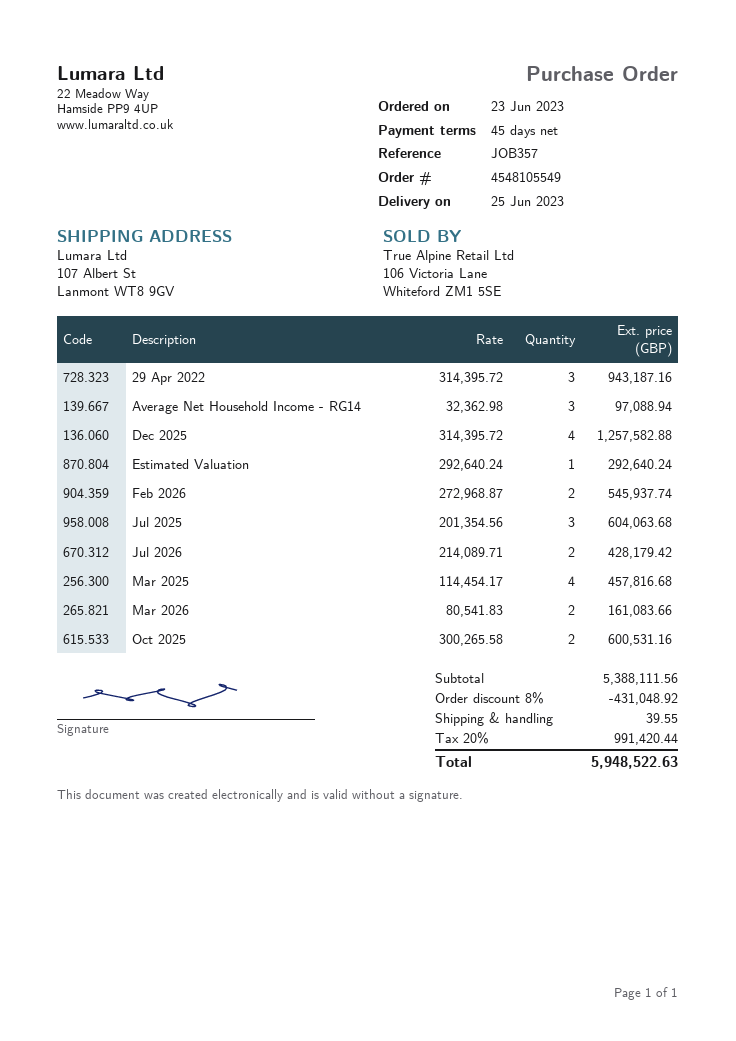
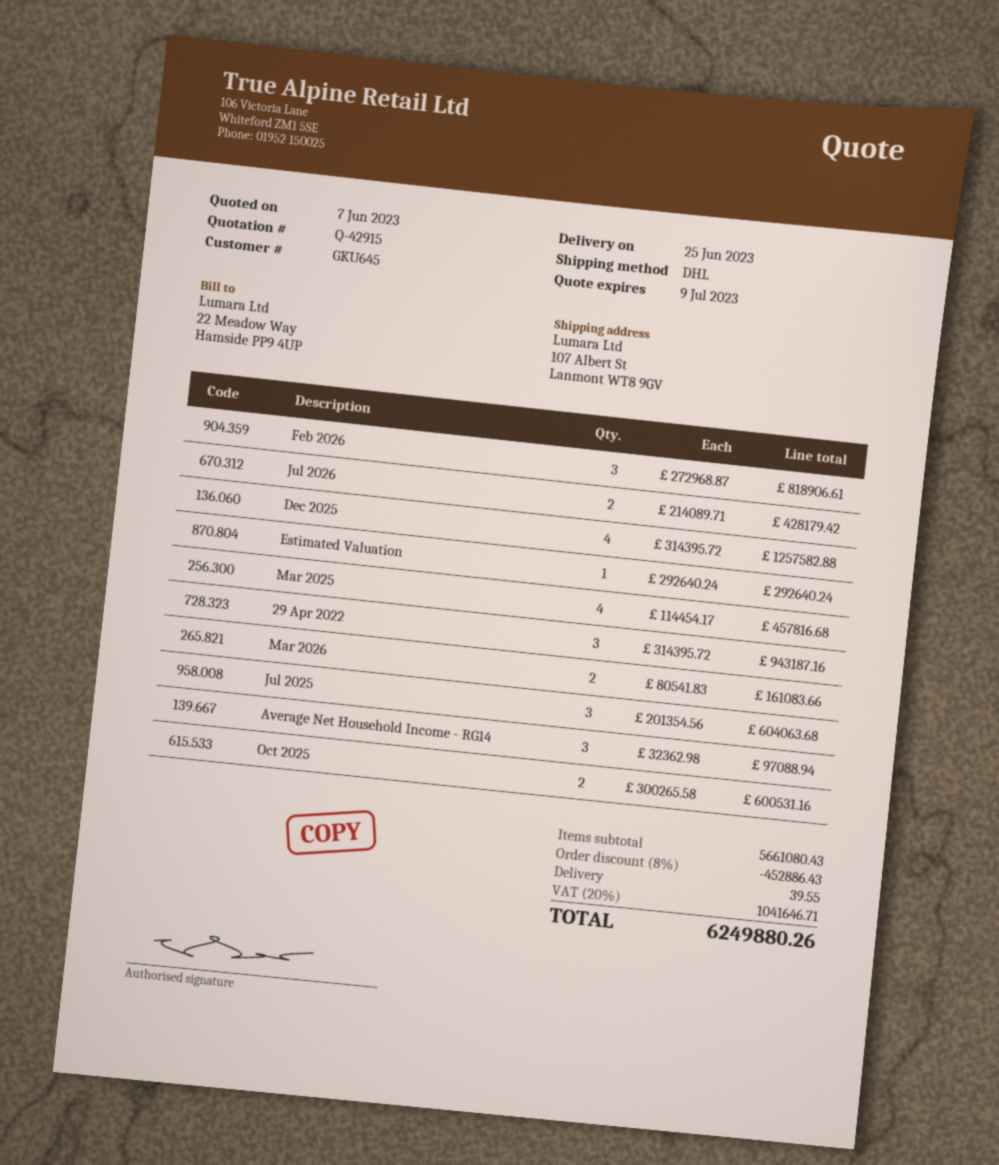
Feb 2026: 2 x 272968.87 = 545937.74 -> 3 x 272968.87 = 818906.61
subtotal: 5388111.56 -> 5661080.43
discount: 8% = 431048.92 -> 8% = 452886.43
tax: 20% = 991420.44 -> 20% = 1041646.71
total: 5948522.63 -> 6249880.26

